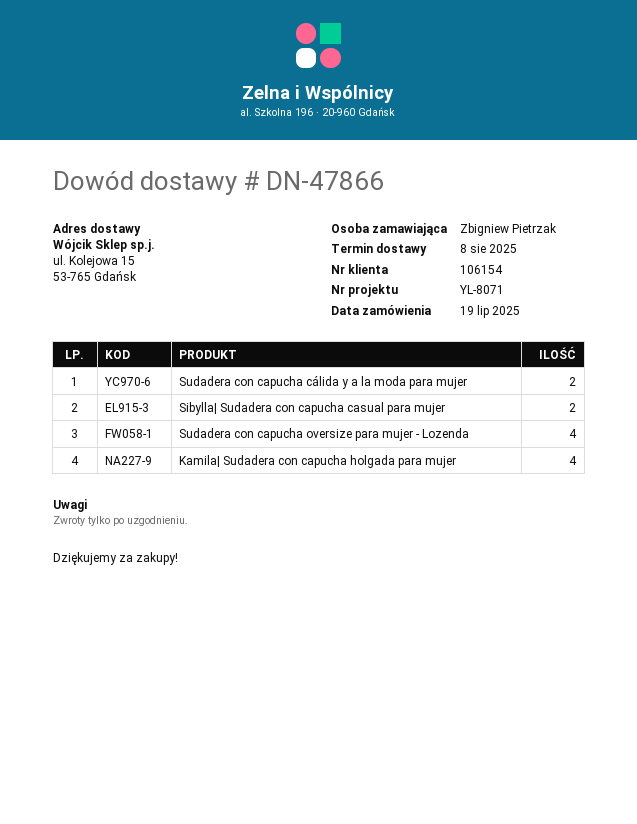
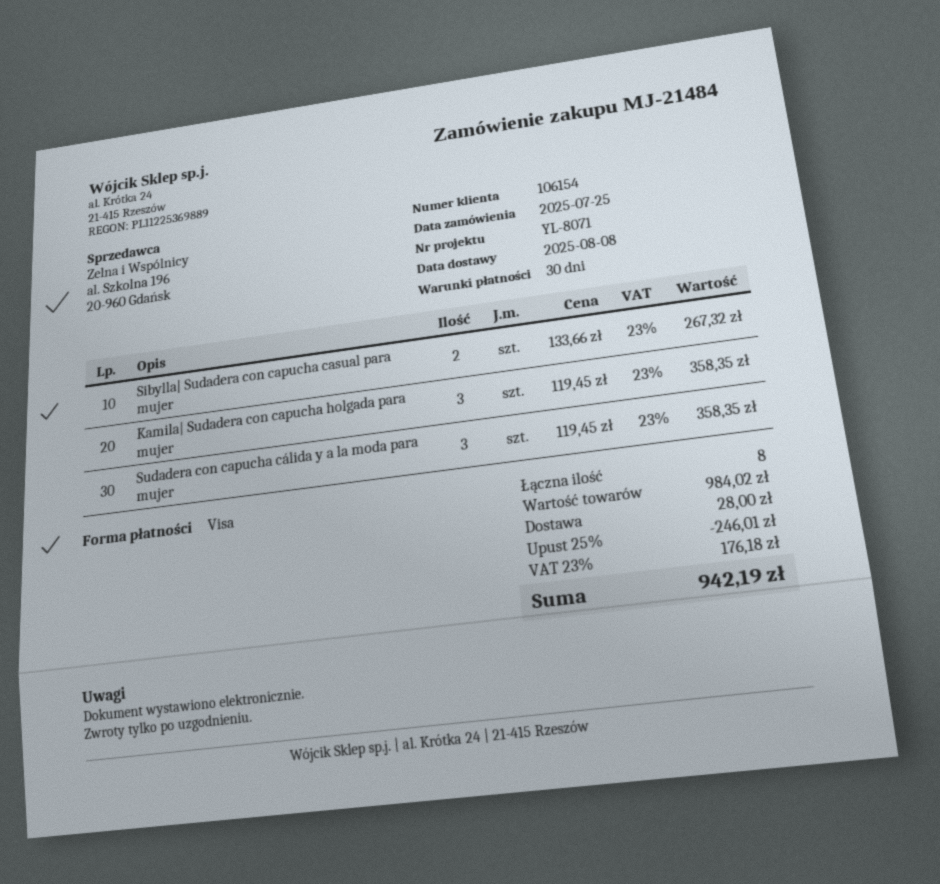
order date: 2025-07-19 -> 2025-07-25
Sudadera con capucha cálida y a la moda para mujer: 2 -> 3
Sudadera con capucha oversize para mujer - Lozenda: 4 -> none
Kamila| Sudadera con capucha holgada para mujer: 4 -> 3

